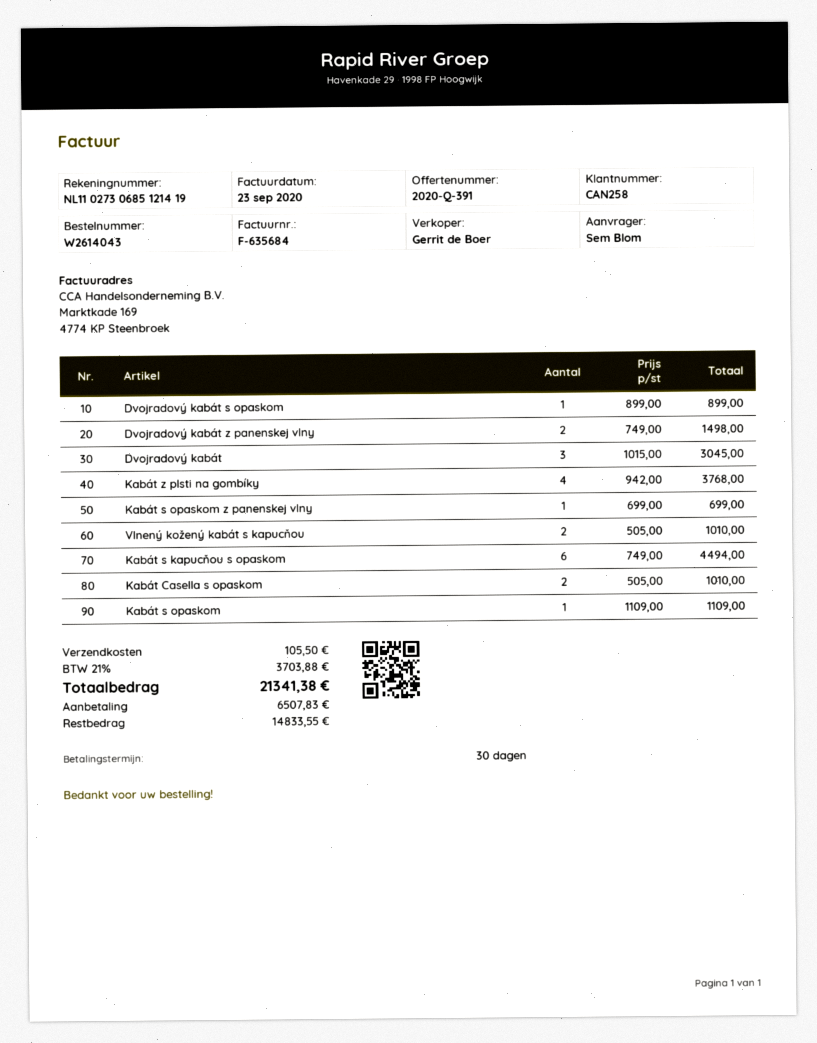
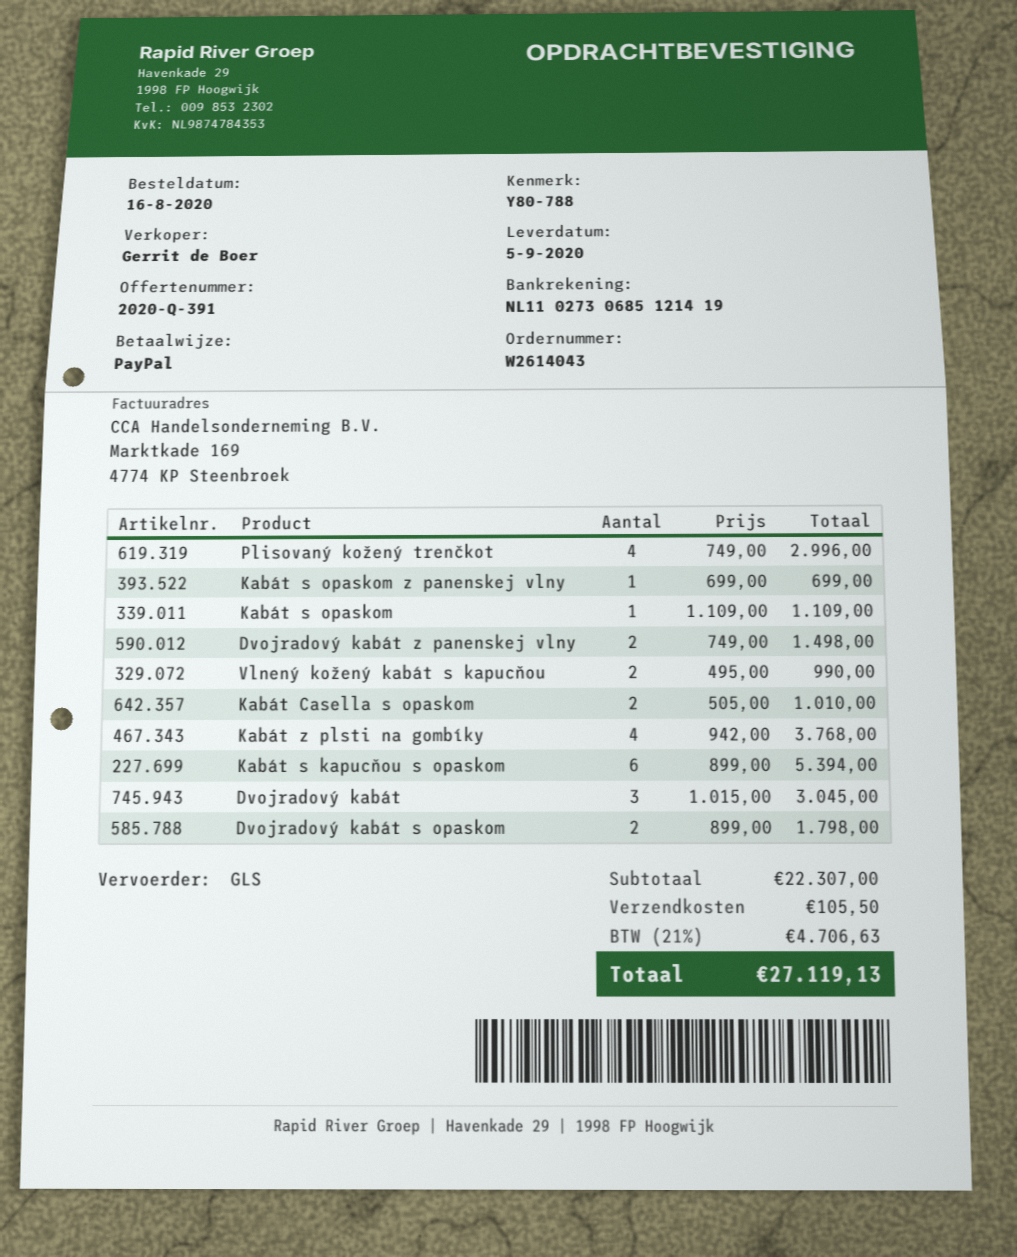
Dvojradový kabát s opaskom: 1 x 899.00 = 899.00 -> 2 x 899.00 = 1798.00
Vlnený kožený kabát s kapucňou: 2 x 505.00 = 1010.00 -> 2 x 495.00 = 990.00
Kabát s kapucňou s opaskom: 6 x 749.00 = 4494.00 -> 6 x 899.00 = 5394.00
Plisovaný kožený trenčkot: none -> 4 x 749.00 = 2996.00
tax: 21% = 3703.88 -> 21% = 4706.63
total: 21341.38 -> 27119.13

